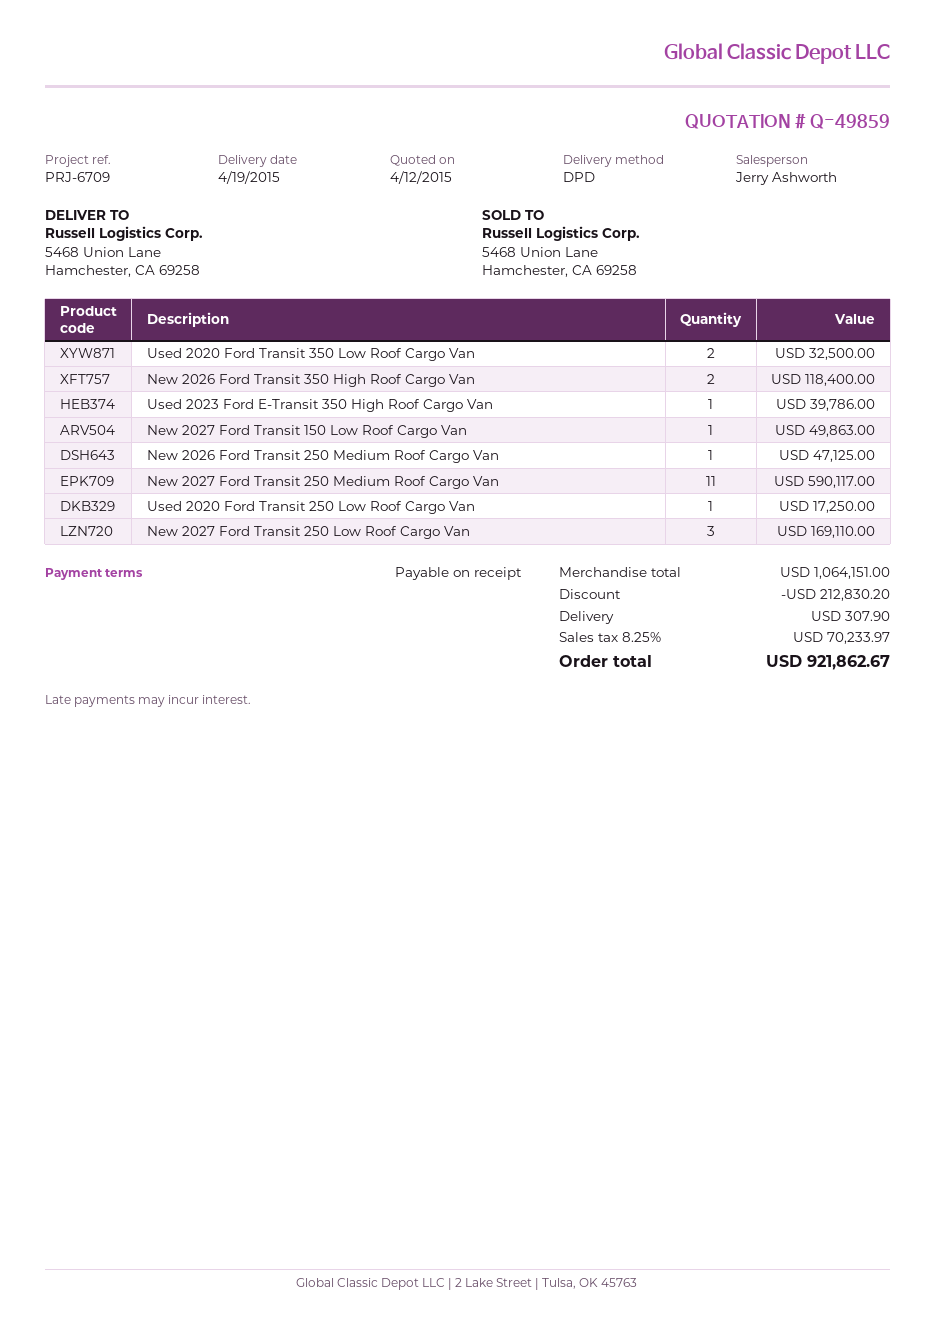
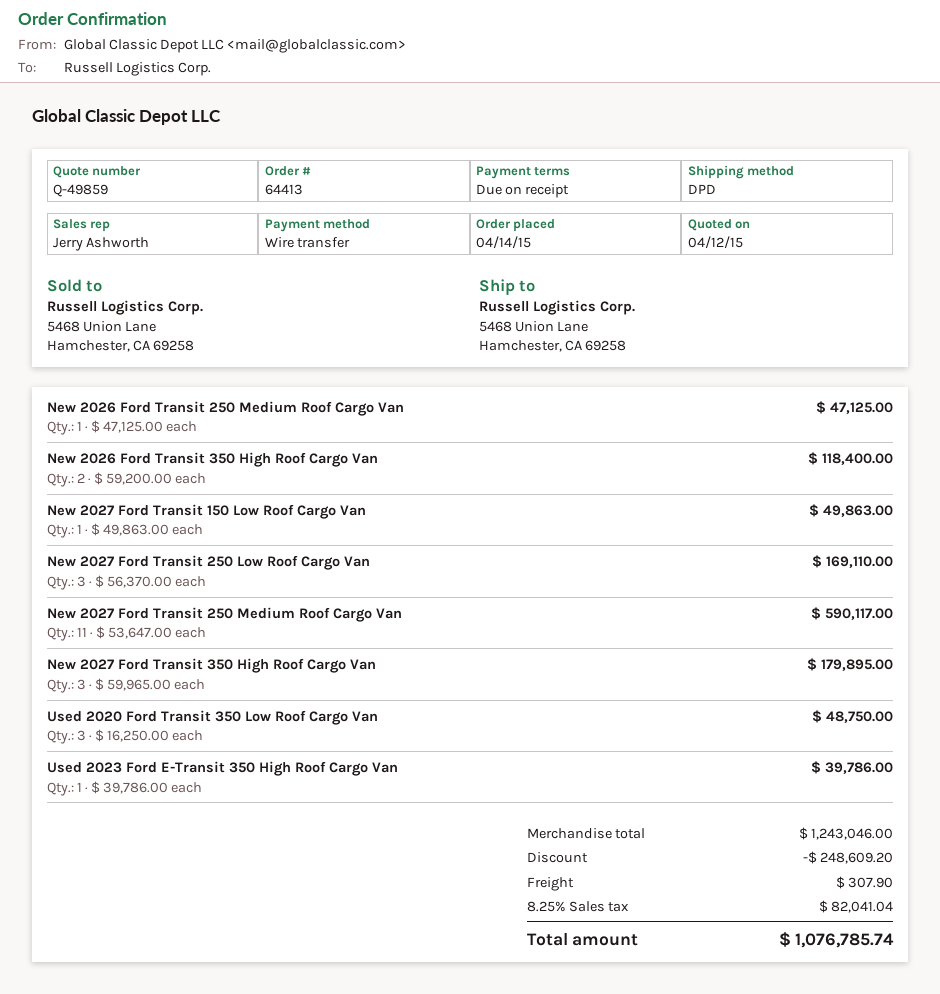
Used 2020 Ford Transit 350 Low Roof Cargo Van: 2 for 32500.00 -> 3 for 48750.00
Used 2020 Ford Transit 250 Low Roof Cargo Van: 1 for 17250.00 -> none
New 2027 Ford Transit 350 High Roof Cargo Van: none -> 3 for 179895.00
subtotal: 1064151.00 -> 1243046.00
discount: 212830.20 -> 248609.20
tax: 8.25% = 70233.97 -> 8.25% = 82041.04
total: 921862.67 -> 1076785.74

